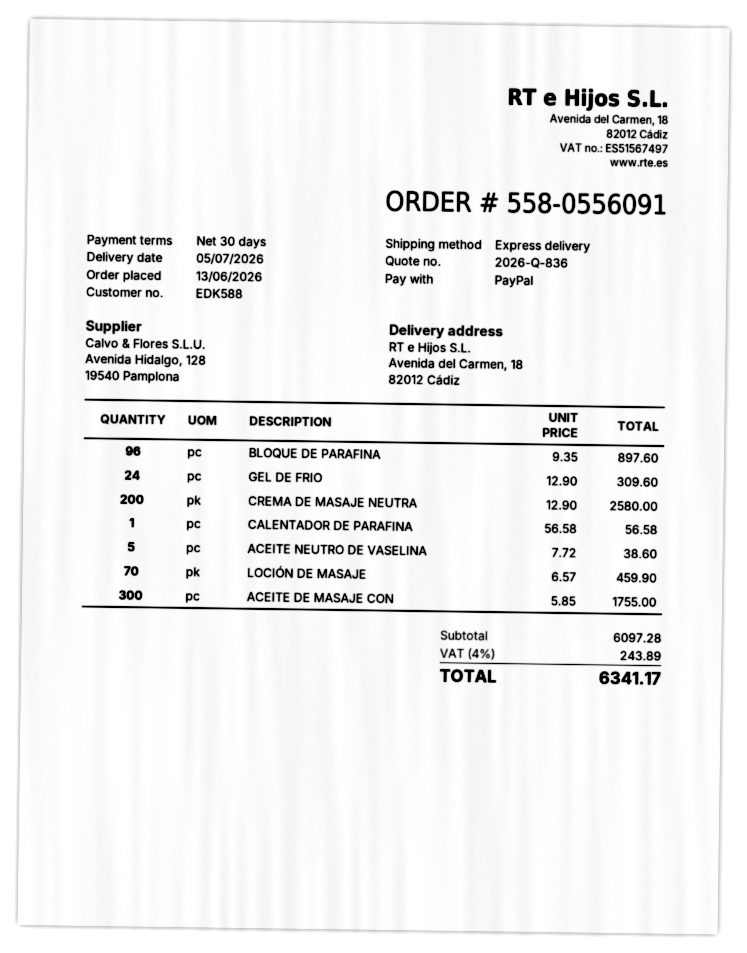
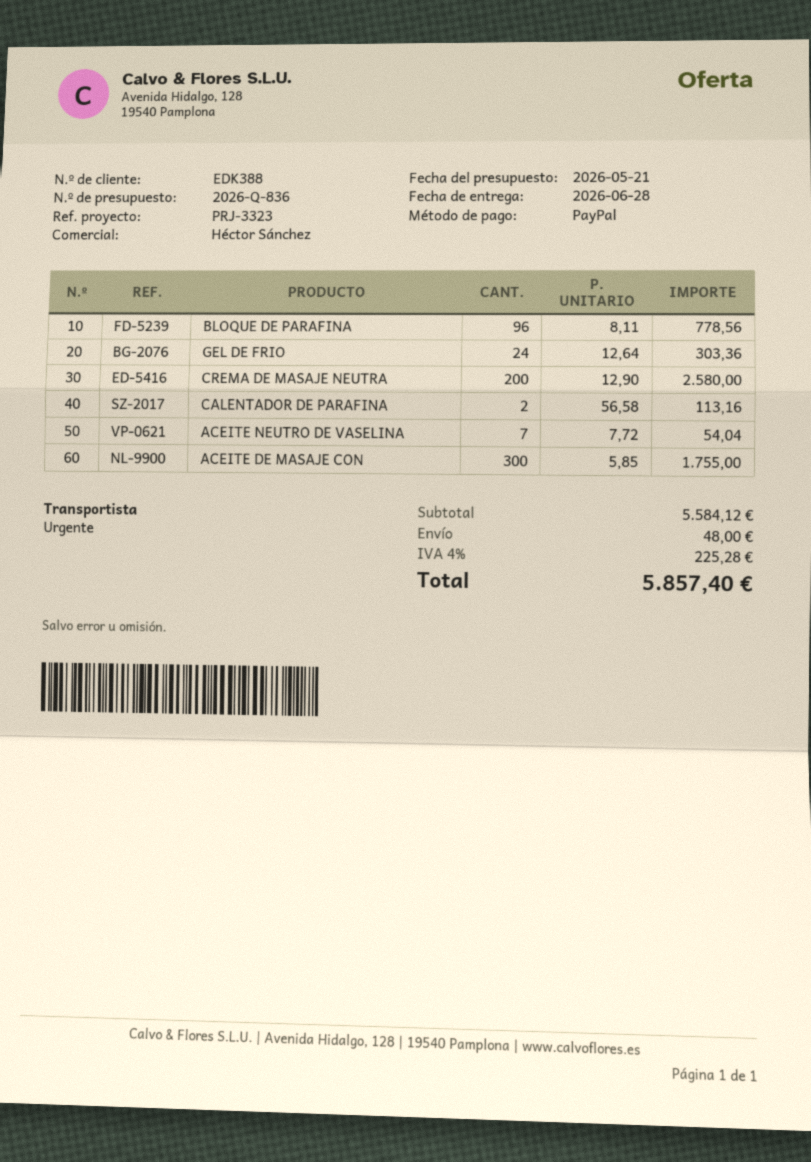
delivery date: 2026-07-05 -> 2026-06-28
customer number: EDK588 -> EDK388
BLOQUE DE PARAFINA: 96 x 9.35 = 897.60 -> 96 x 8.11 = 778.56
GEL DE FRIO: 24 x 12.90 = 309.60 -> 24 x 12.64 = 303.36
CALENTADOR DE PARAFINA: 1 x 56.58 = 56.58 -> 2 x 56.58 = 113.16
ACEITE NEUTRO DE VASELINA: 5 x 7.72 = 38.60 -> 7 x 7.72 = 54.04
LOCIÓN DE MASAJE: 70 x 6.57 = 459.90 -> none
subtotal: 6097.28 -> 5584.12
shipping: none -> 48.00
tax: 4% = 243.89 -> 4% = 225.28
total: 6341.17 -> 5857.40

